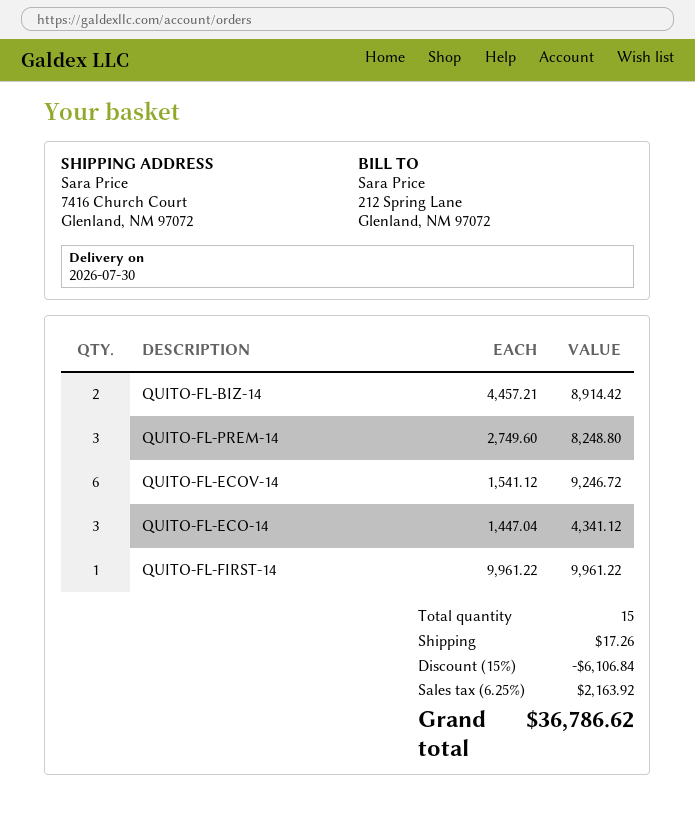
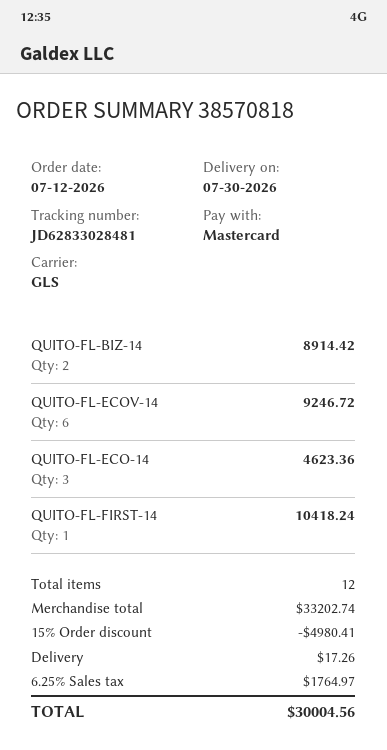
QUITO-FL-PREM-14: 3 for 8248.80 -> none
QUITO-FL-ECO-14: 3 for 4341.12 -> 3 for 4623.36
QUITO-FL-FIRST-14: 1 for 9961.22 -> 1 for 10418.24
total quantity: 15 -> 12
discount: 15% = 6106.84 -> 15% = 4980.41
tax: 6.25% = 2163.92 -> 6.25% = 1764.97
total: 36786.62 -> 30004.56

